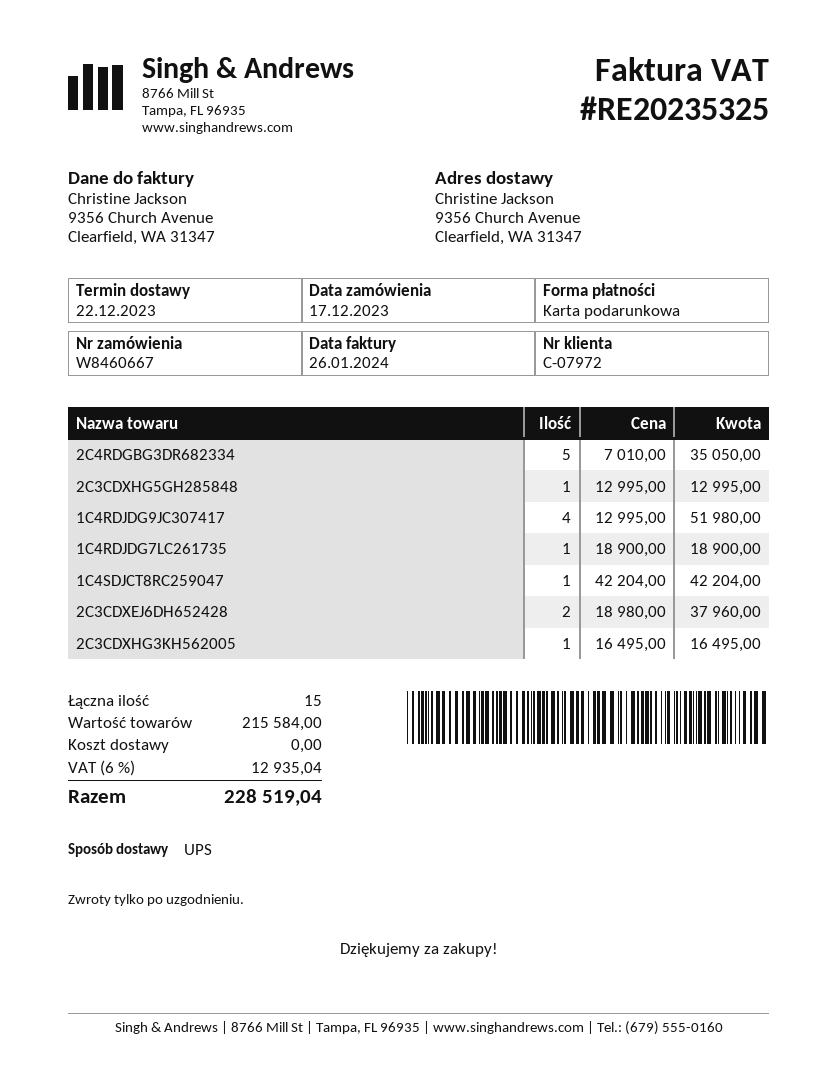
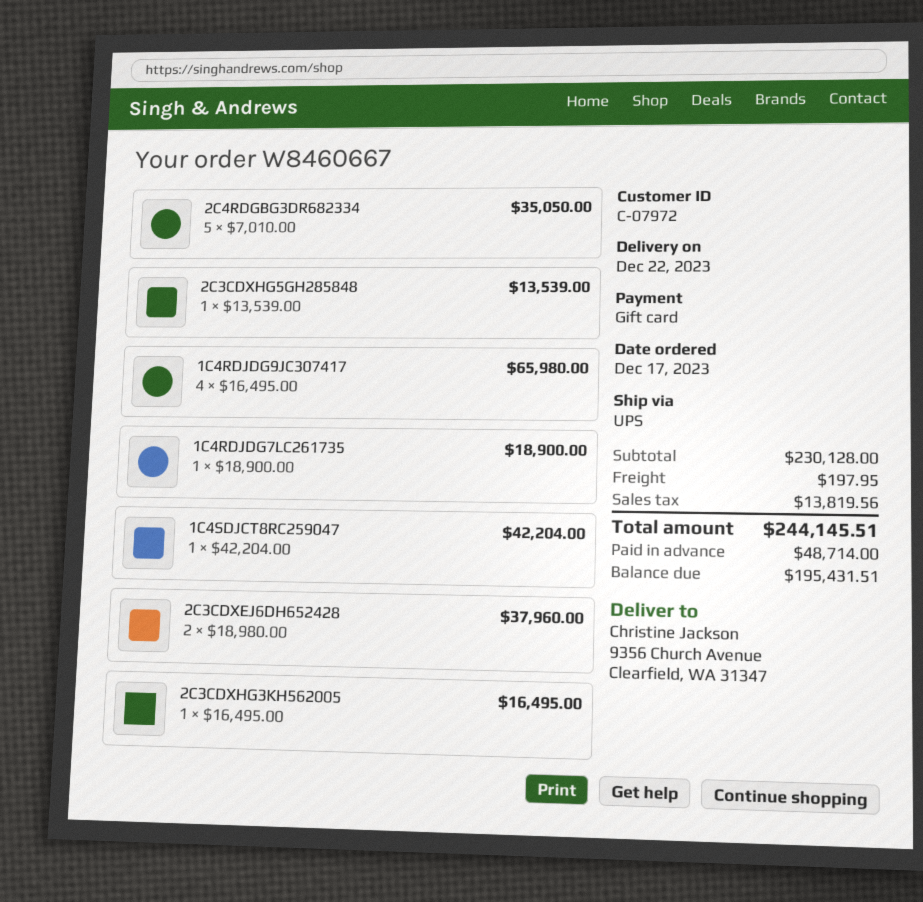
2C3CDXHG5GH285848: 1 x 12995.00 = 12995.00 -> 1 x 13539.00 = 13539.00
1C4RDJDG9JC307417: 4 x 12995.00 = 51980.00 -> 4 x 16495.00 = 65980.00
subtotal: 215584.00 -> 230128.00
shipping: 0.00 -> 197.95
tax: 12935.04 -> 13819.56
total: 228519.04 -> 244145.51

